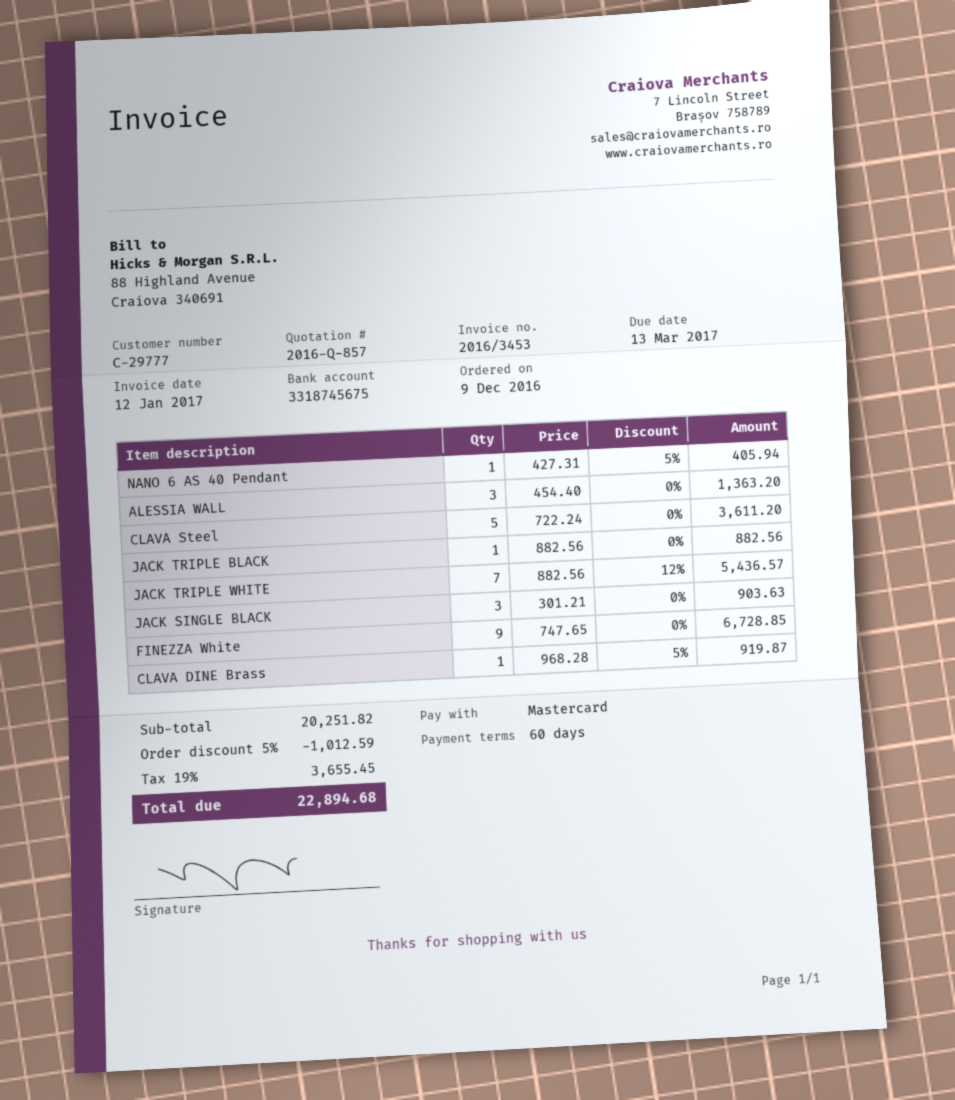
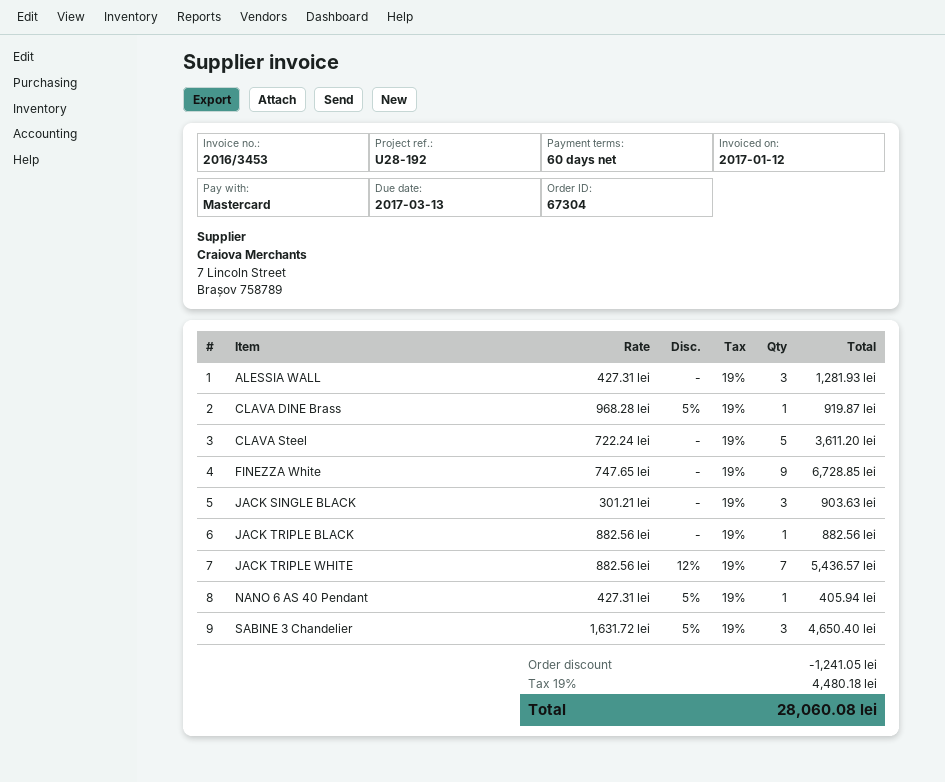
ALESSIA WALL: 3 x 454.40 = 1363.20 -> 3 x 427.31 = 1281.93
SABINE 3 Chandelier: none -> 3 x 1631.72 - 5% = 4650.40
discount: 1012.59 -> 1241.05
tax: 19% = 3655.45 -> 19% = 4480.18
total: 22894.68 -> 28060.08

